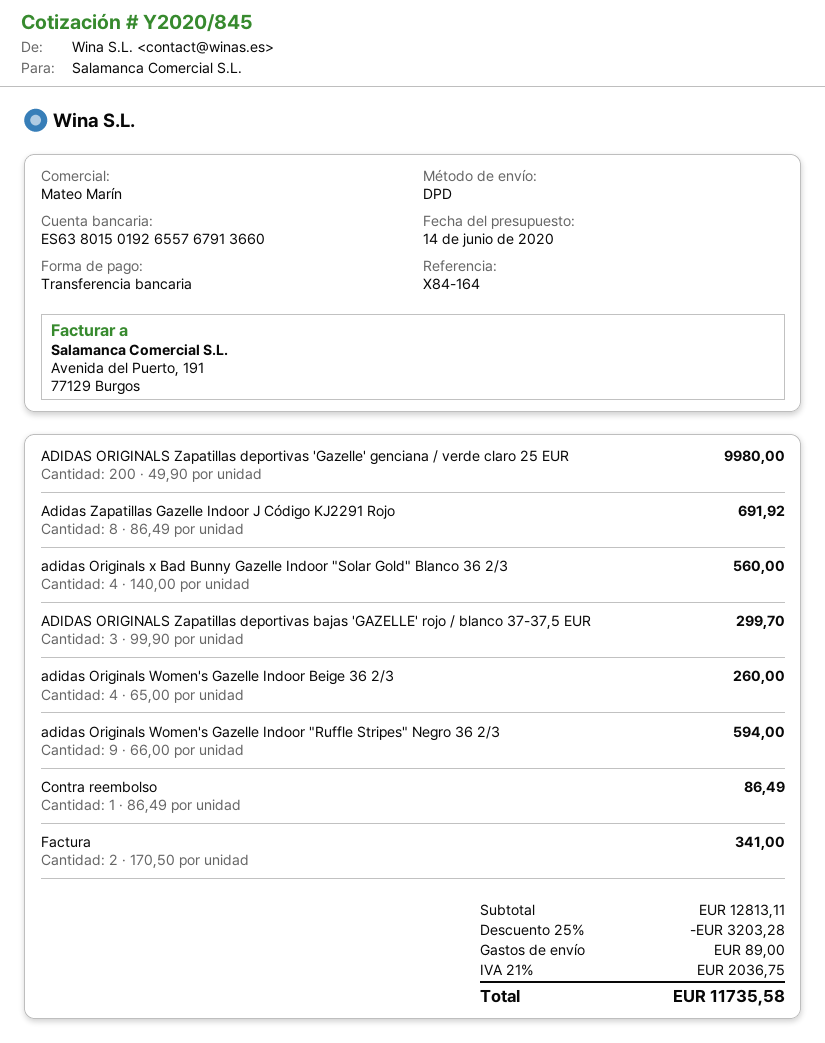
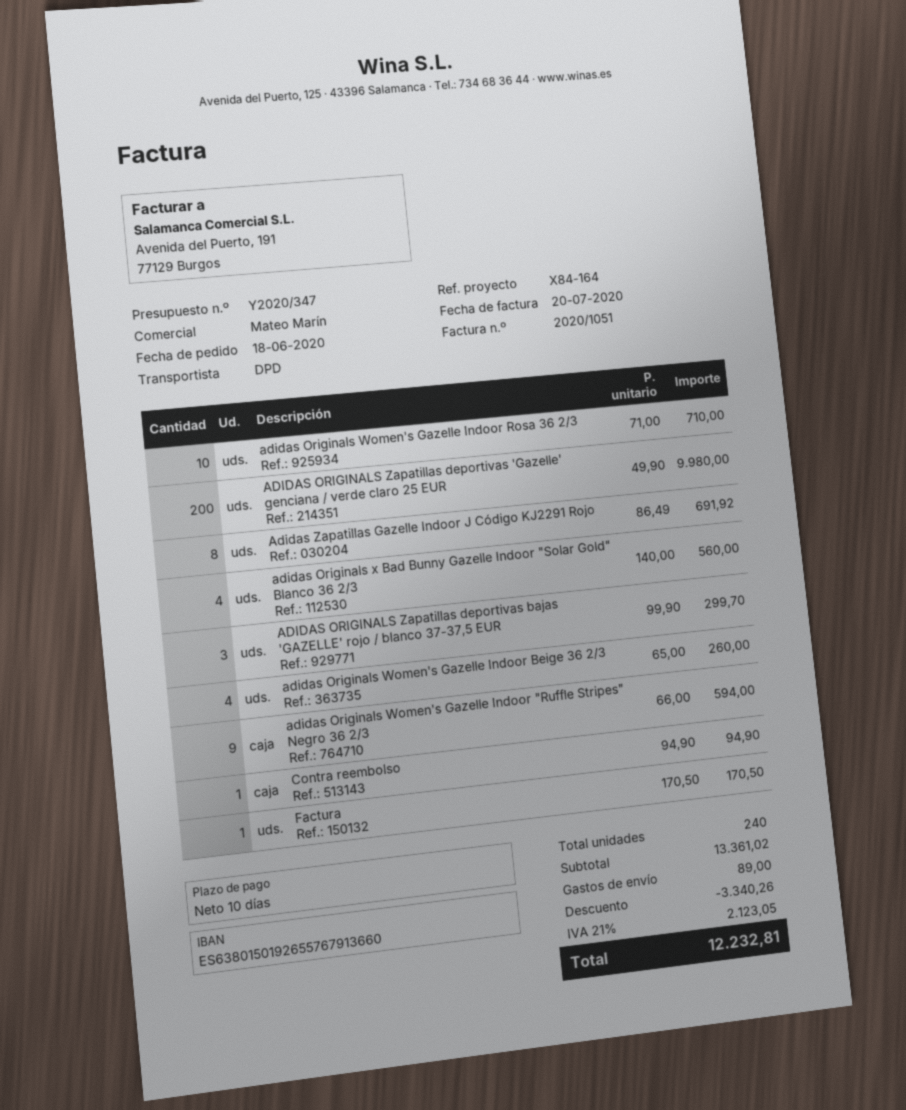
quote number: Y2020/845 -> Y2020/347
Contra reembolso: 1 x 86.49 = 86.49 -> 1 x 94.90 = 94.90
Factura: 2 x 170.50 = 341.00 -> 1 x 170.50 = 170.50
adidas Originals Women's Gazelle Indoor Rosa 36 2/3: none -> 10 x 71.00 = 710.00
subtotal: 12813.11 -> 13361.02
discount: 3203.28 -> 3340.26
tax: 21% = 2036.75 -> 21% = 2123.05
total: 11735.58 -> 12232.81

